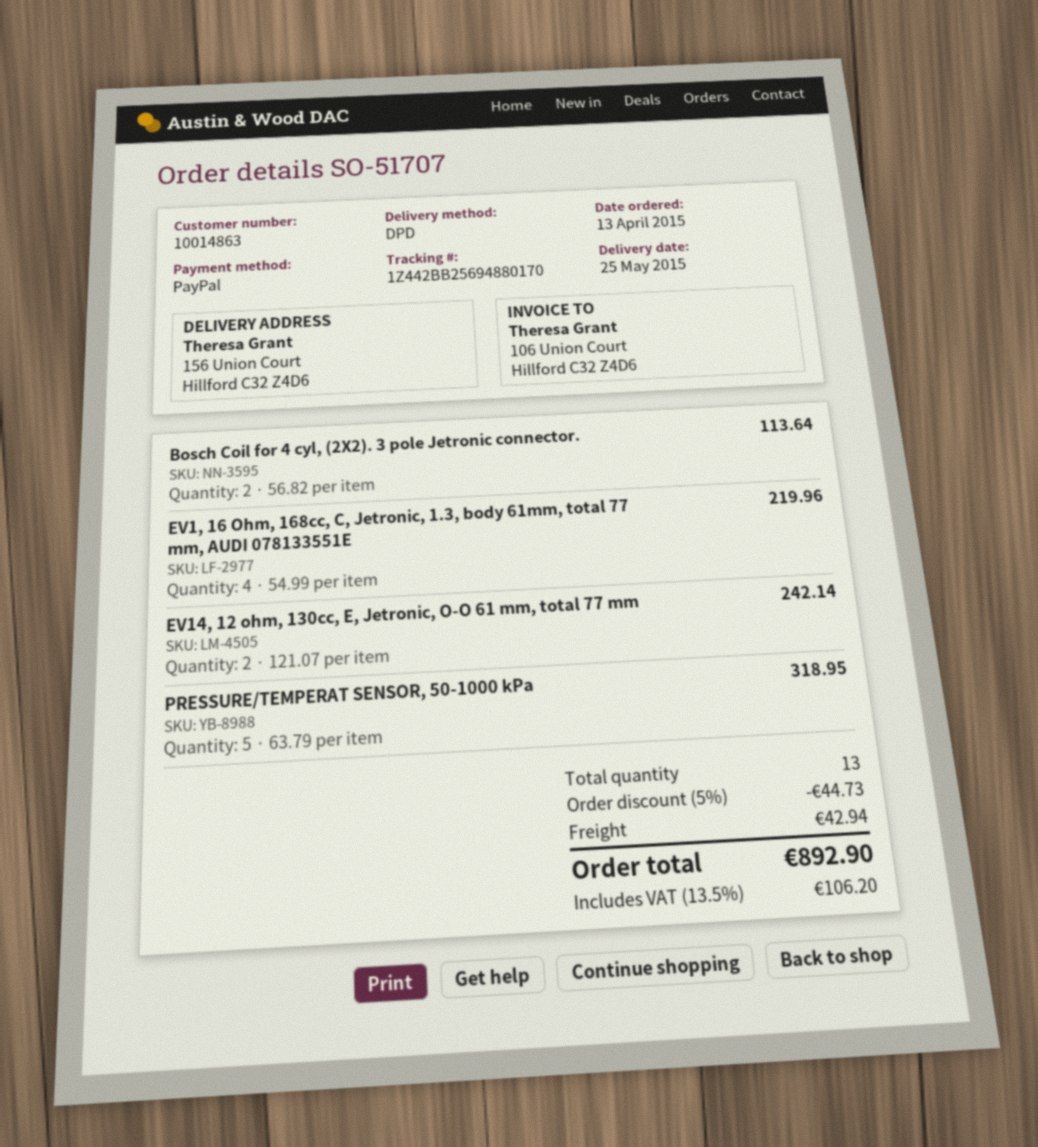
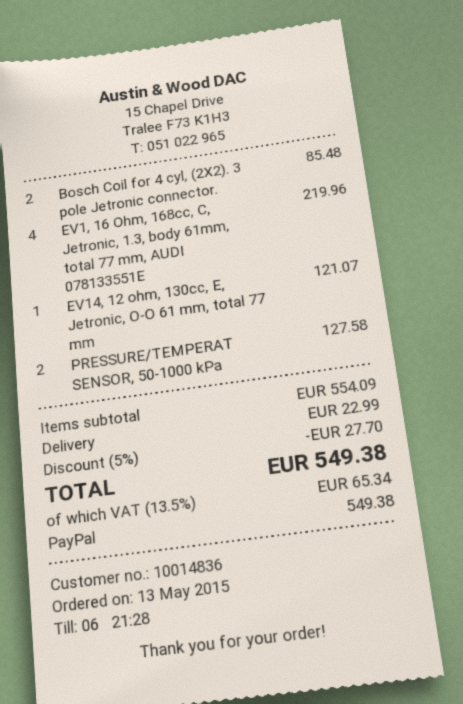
order date: 2015-04-13 -> 2015-05-13
customer number: 10014863 -> 10014836
Bosch Coil for 4 cyl, (2X2). 3 pole Jetronic connector.: 2 for 113.64 -> 2 for 85.48
EV14, 12 ohm, 130cc, E, Jetronic, O-O 61 mm, total 77 mm: 2 for 242.14 -> 1 for 121.07
PRESSURE/TEMPERAT SENSOR, 50-1000 kPa: 5 for 318.95 -> 2 for 127.58
discount: 5% = 44.73 -> 5% = 27.70
shipping: 42.94 -> 22.99
tax: 13.5% = 106.20 -> 13.5% = 65.34
total: 892.90 -> 549.38

